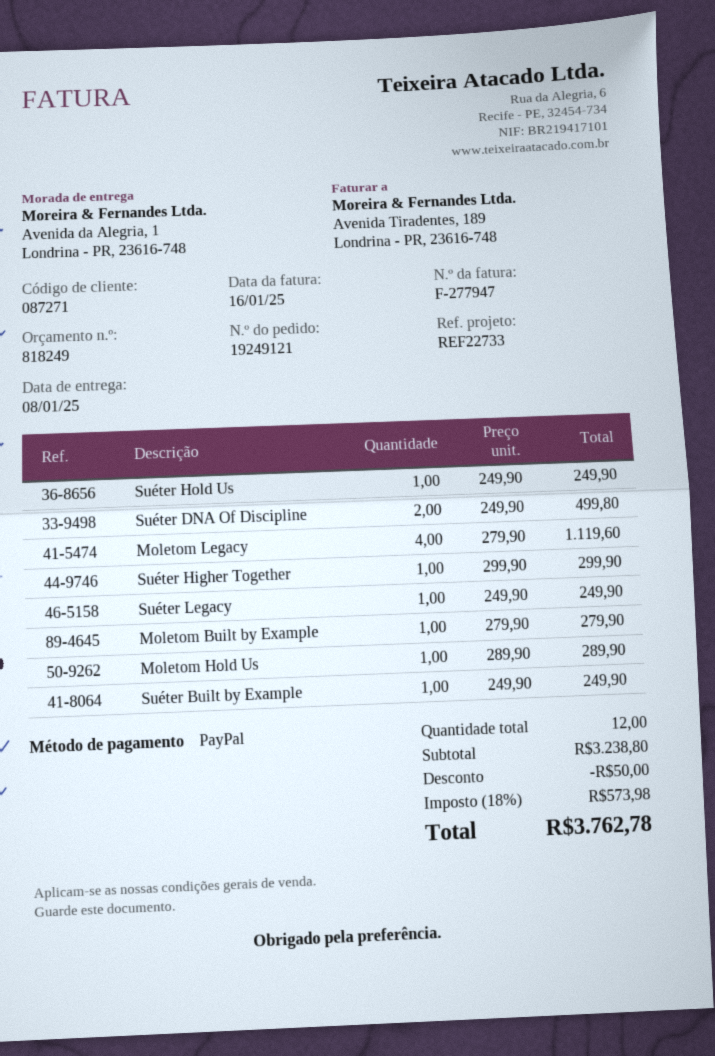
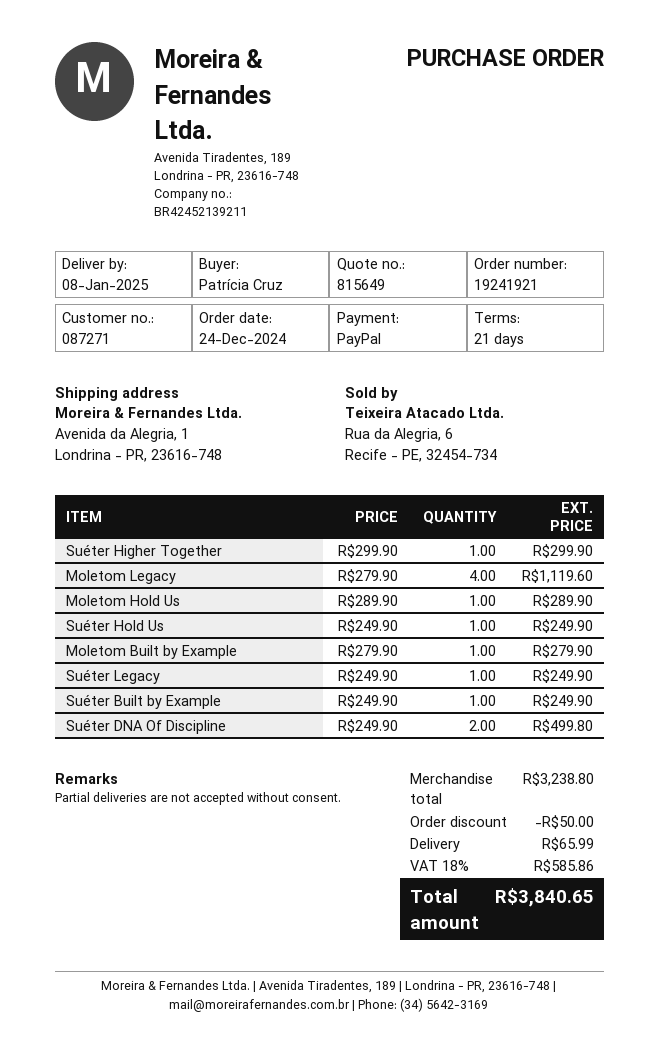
quote number: 818249 -> 815649
order number: 19249121 -> 19241921
shipping: none -> 65.99
tax: 18% = 573.98 -> 18% = 585.86
total: 3762.78 -> 3840.65

